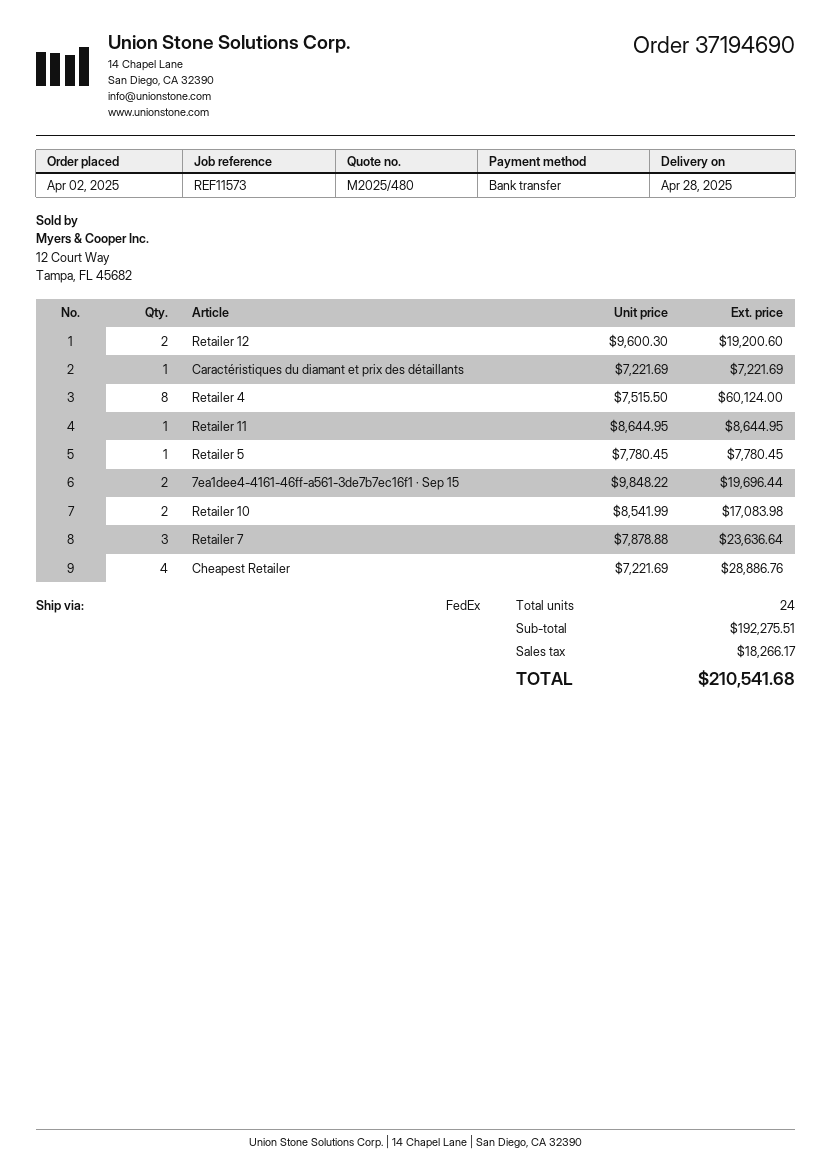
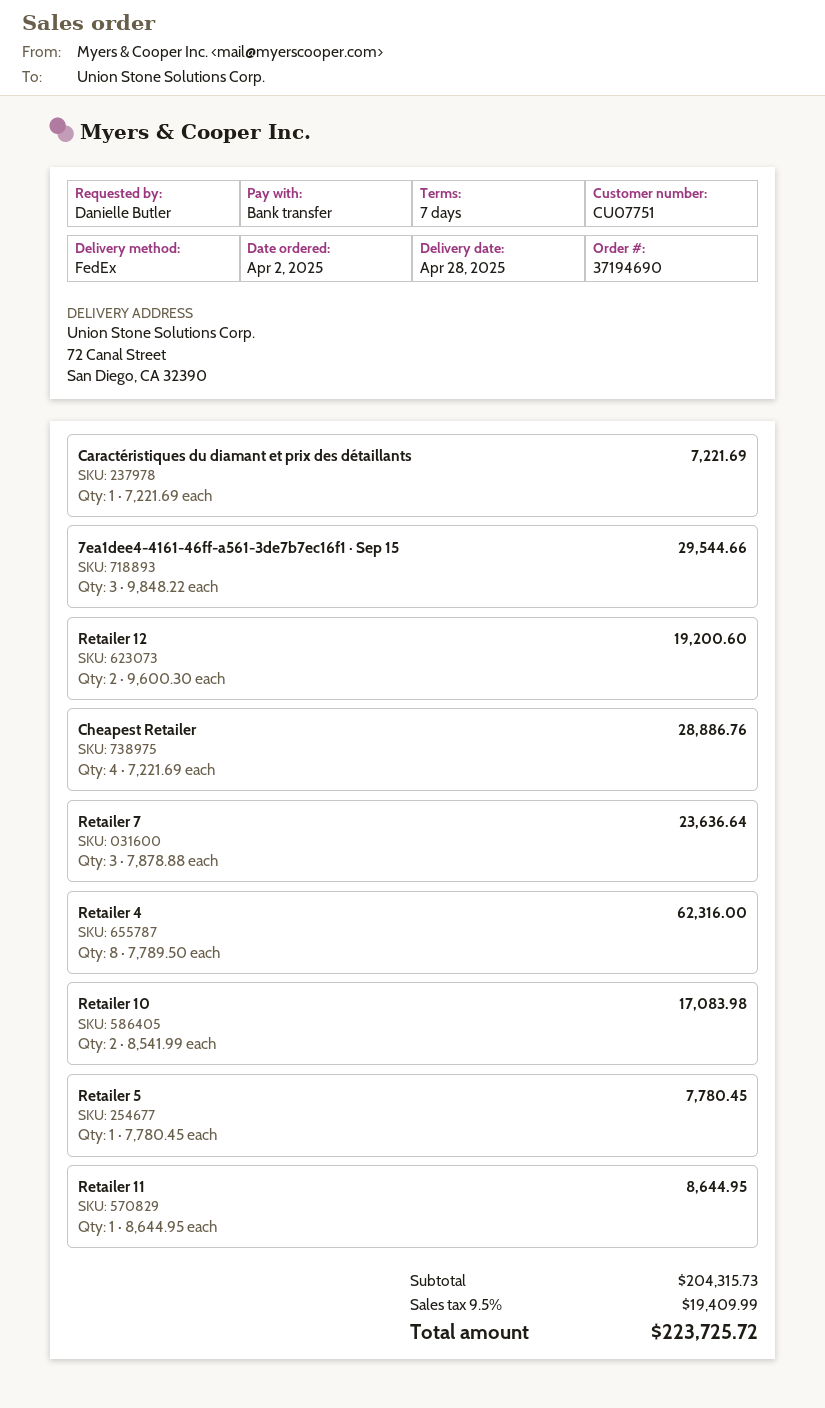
Retailer 4: 8 x 7515.50 = 60124.00 -> 8 x 7789.50 = 62316.00
7ea1dee4-4161-46ff-a561-3de7b7ec16f1 · Sep 15: 2 x 9848.22 = 19696.44 -> 3 x 9848.22 = 29544.66
subtotal: 192275.51 -> 204315.73
tax: 18266.17 -> 19409.99
total: 210541.68 -> 223725.72

